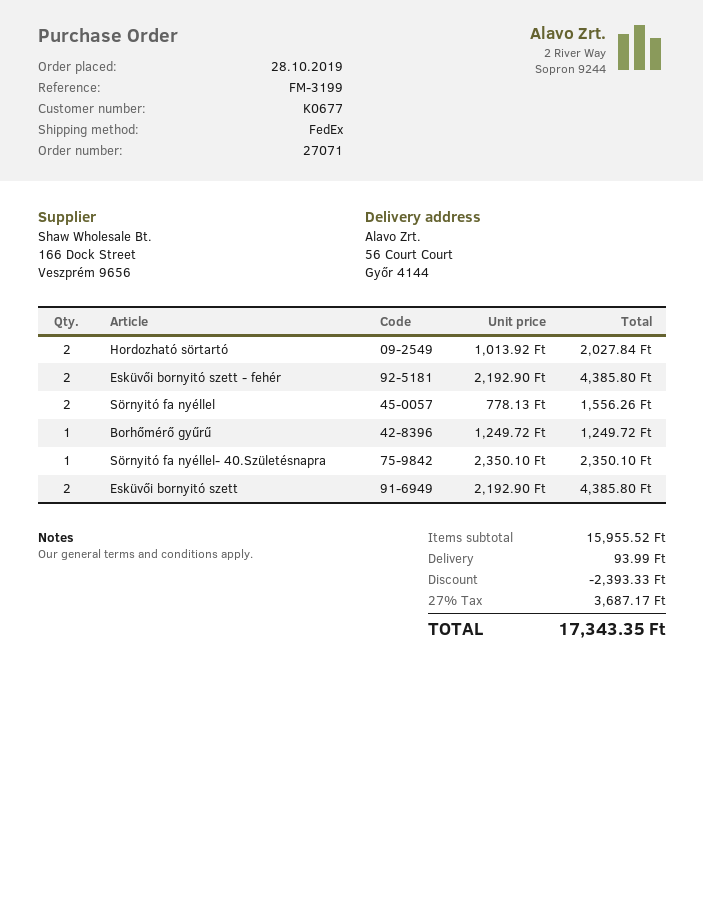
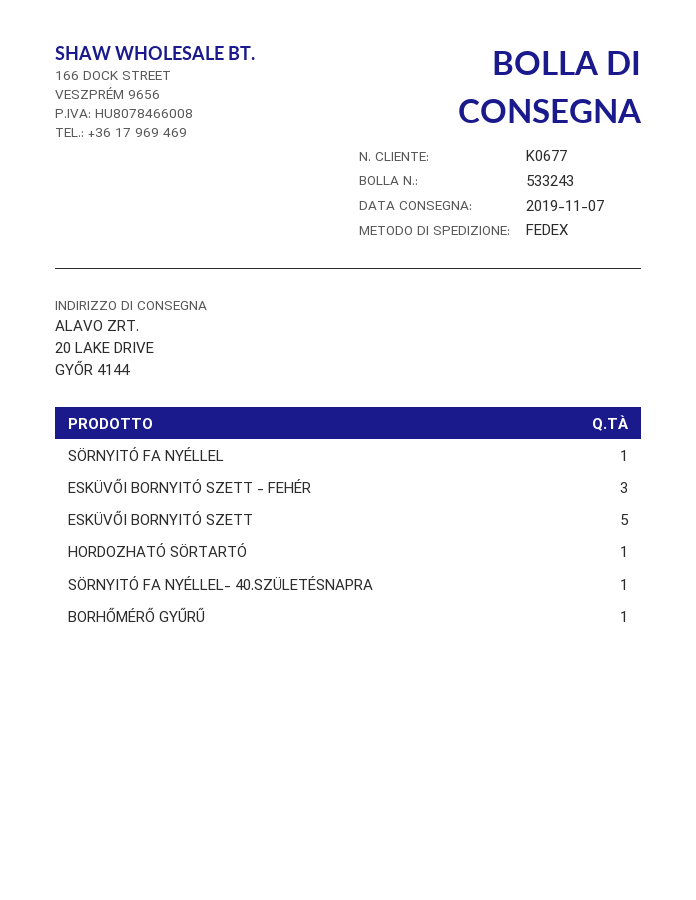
ship to: 56 Court Court, Győr 4144 -> 20 LAKE DRIVE, GYŐR 4144
Hordozható sörtartó: 2 -> 1
Esküvői bornyitó szett - fehér: 2 -> 3
Sörnyitó fa nyéllel: 2 -> 1
Esküvői bornyitó szett: 2 -> 5

